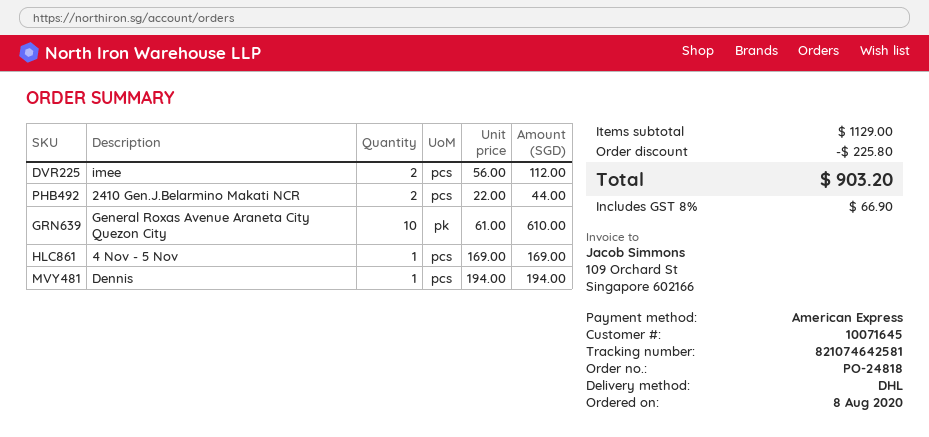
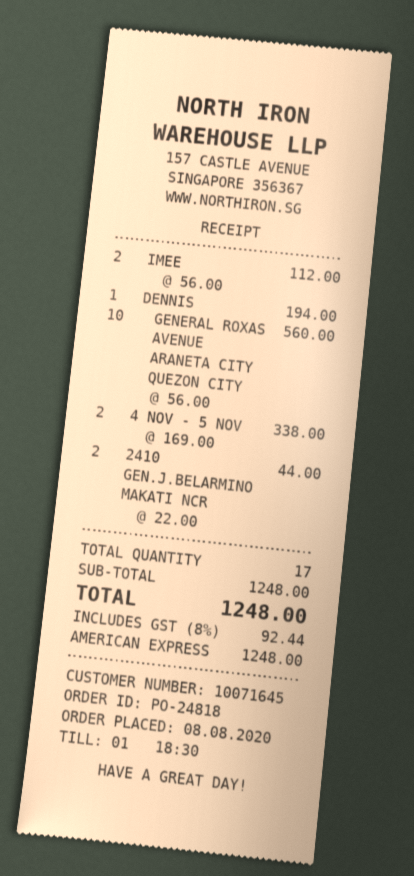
General Roxas Avenue Araneta City Quezon City: 10 x 61.00 = 610.00 -> 10 x 56.00 = 560.00
4 Nov - 5 Nov: 1 x 169.00 = 169.00 -> 2 x 169.00 = 338.00
subtotal: 1129.00 -> 1248.00
discount: 225.80 -> none
tax: 8% = 66.90 -> 8% = 92.44
total: 903.20 -> 1248.00

